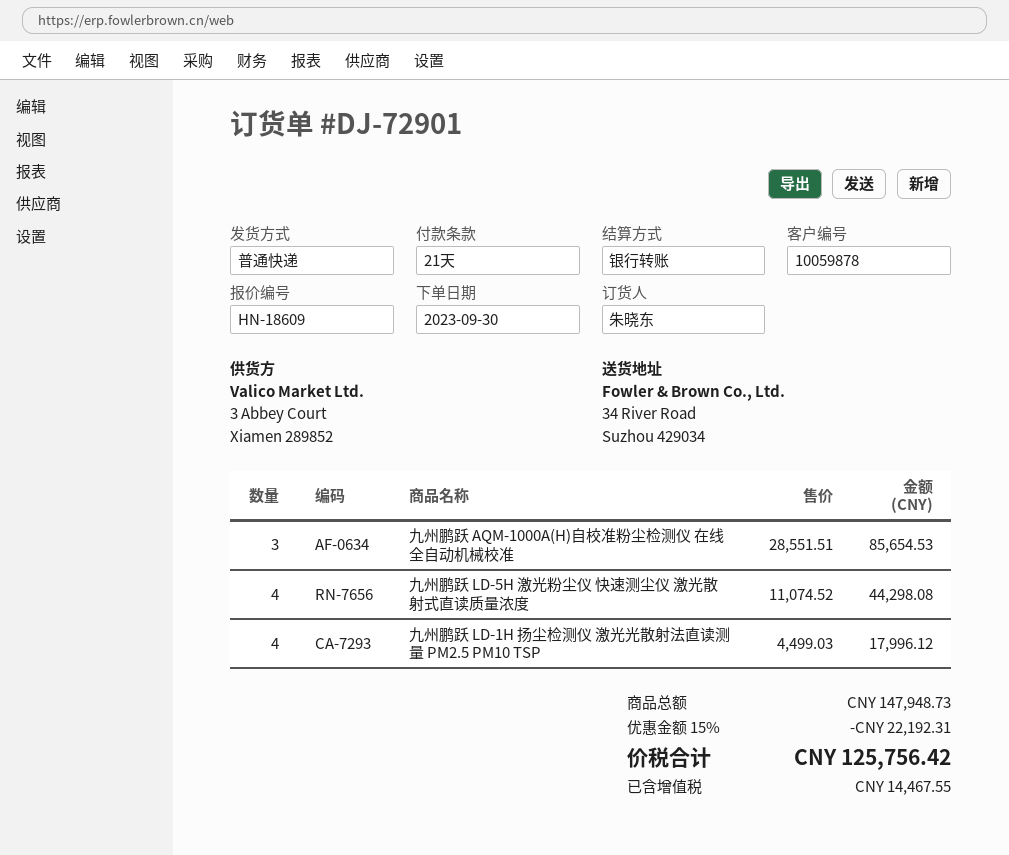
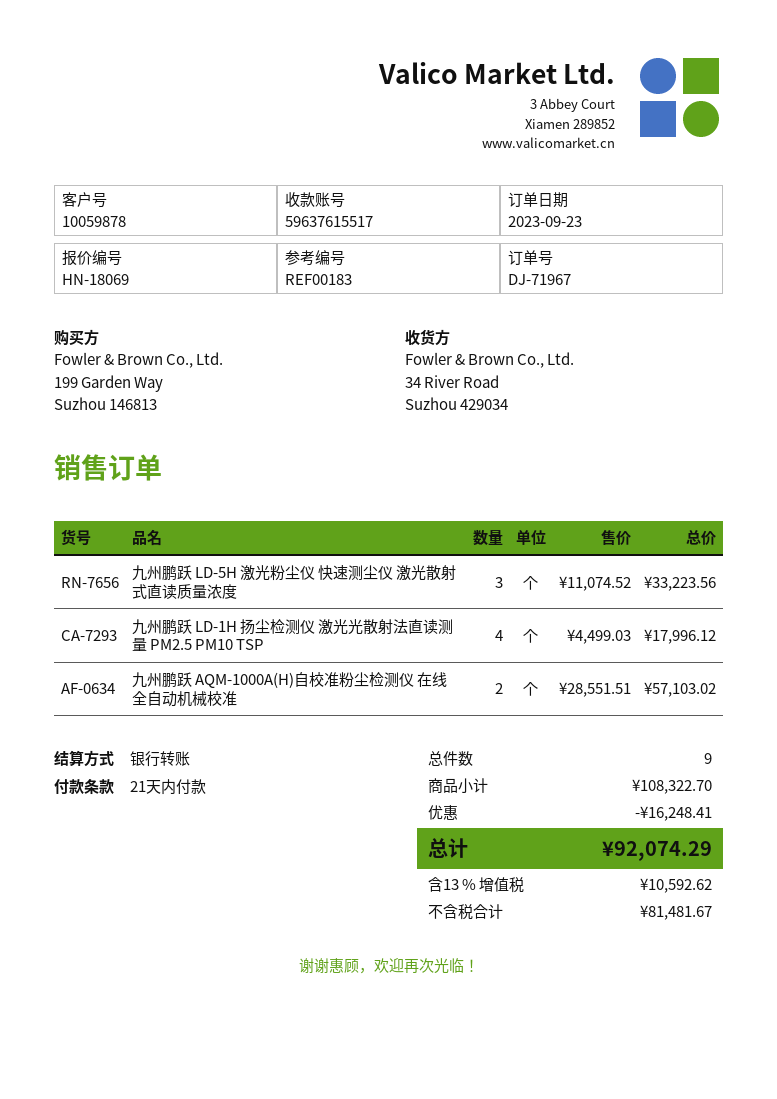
quote number: HN-18609 -> HN-18069
order number: DJ-72901 -> DJ-71967
order date: 2023-09-30 -> 2023-09-23
九州鹏跃 AQM-1000A(H)自校准粉尘检测仪 在线全自动机械校准: 3 x 28551.51 = 85654.53 -> 2 x 28551.51 = 57103.02
九州鹏跃 LD-5H 激光粉尘仪 快速测尘仪 激光散射式直读质量浓度: 4 x 11074.52 = 44298.08 -> 3 x 11074.52 = 33223.56
subtotal: 147948.73 -> 108322.70
discount: 22192.31 -> 16248.41
tax: 14467.55 -> 10592.62
total: 125756.42 -> 92074.29

